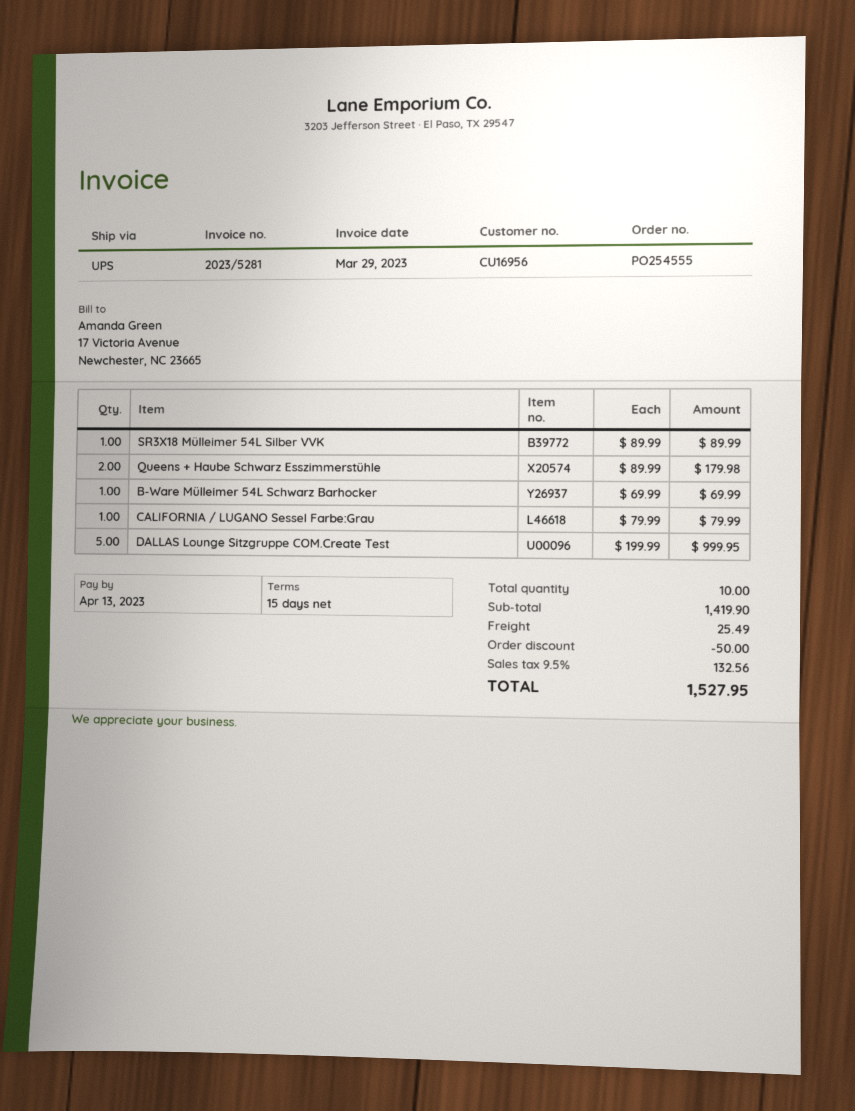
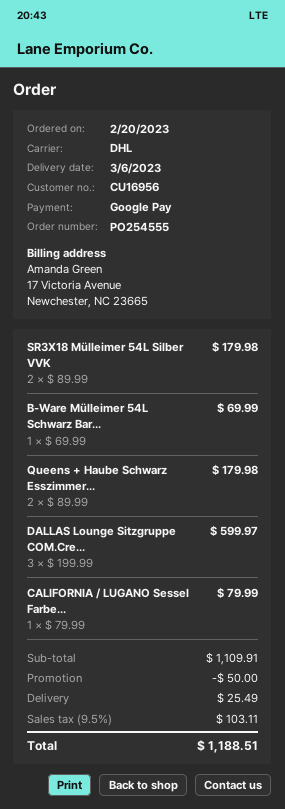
shipping method: UPS -> DHL
SR3X18 Mülleimer 54L Silber VVK: 1 x 89.99 = 89.99 -> 2 x 89.99 = 179.98
DALLAS Lounge Sitzgruppe COM.Create Test: 5 x 199.99 = 999.95 -> 3 x 199.99 = 599.97
subtotal: 1419.90 -> 1109.91
tax: 9.5% = 132.56 -> 9.5% = 103.11
total: 1527.95 -> 1188.51

